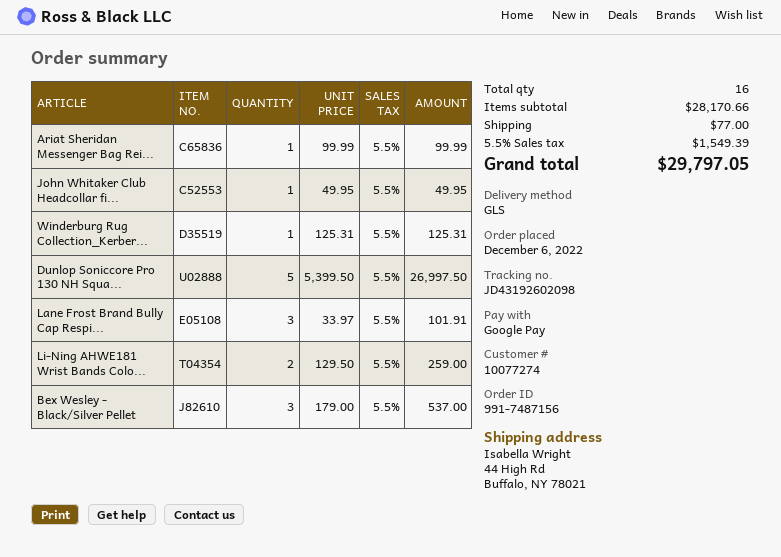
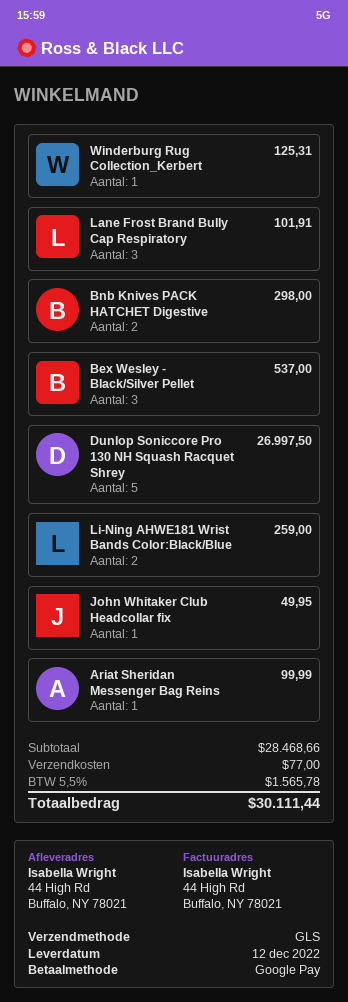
Bnb Knives PACK HATCHET Digestive: none -> 2 for 298.00
subtotal: 28170.66 -> 28468.66
tax: 5.5% = 1549.39 -> 5.5% = 1565.78
total: 29797.05 -> 30111.44

